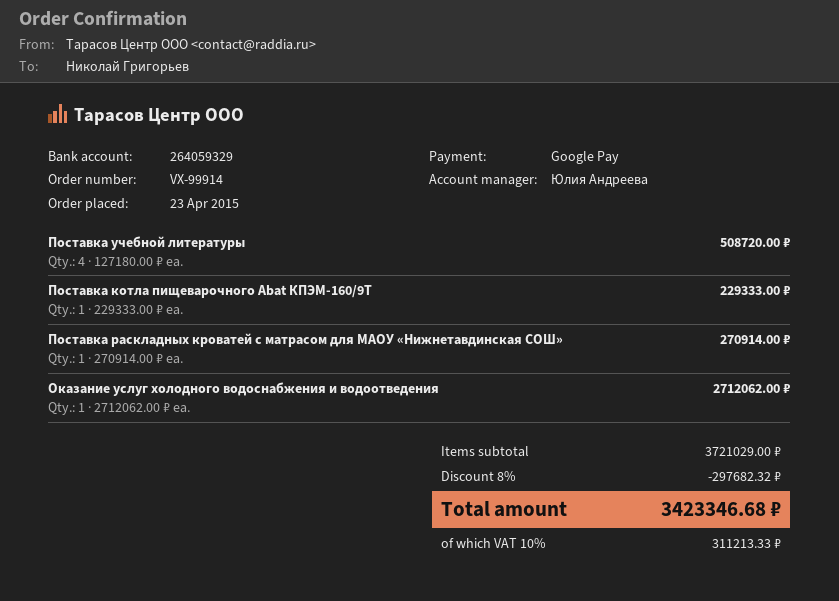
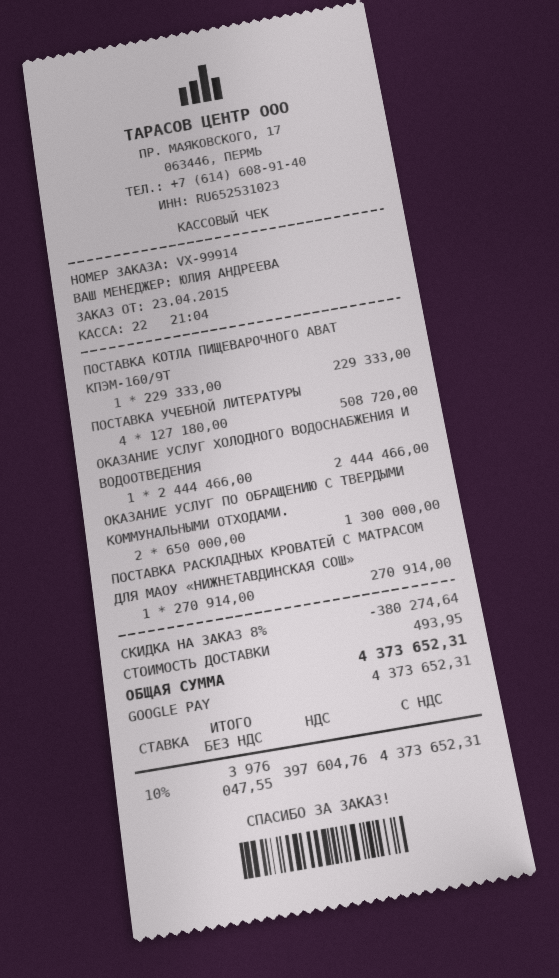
Оказание услуг холодного водоснабжения и водоотведения: 1 x 2712062.00 = 2712062.00 -> 1 x 2444466.00 = 2444466.00
ОКАЗАНИЕ УСЛУГ ПО ОБРАЩЕНИЮ С ТВЕРДЫМИ КОММУНАЛЬНЫМИ ОТХОДАМИ.: none -> 2 x 650000.00 = 1300000.00
discount: 8% = 297682.32 -> 8% = 380274.64
shipping: none -> 493.95
tax: 10% = 311213.33 -> 10% = 397604.76
total: 3423346.68 -> 4373652.31

